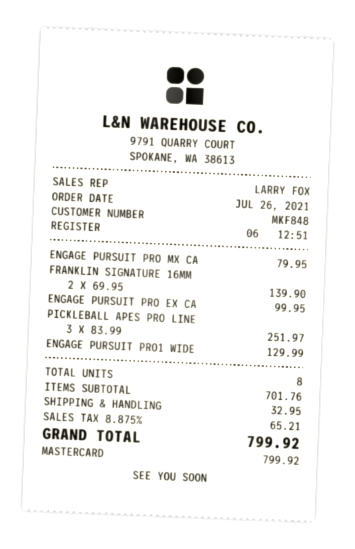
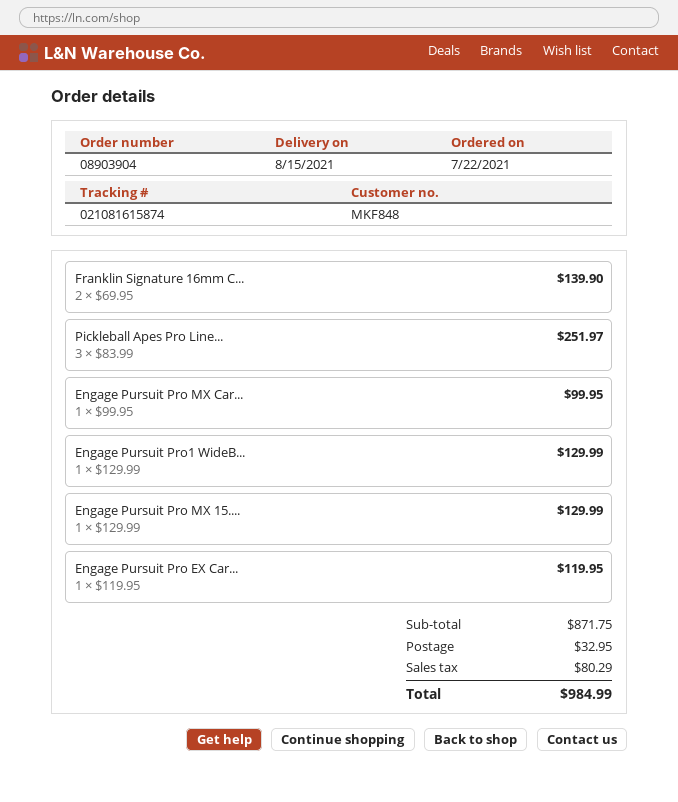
order date: 2021-07-26 -> 2021-07-22
ENGAGE PURSUIT PRO MX CA: 1 x 79.95 = 79.95 -> 1 x 99.95 = 99.95
ENGAGE PURSUIT PRO EX CA: 1 x 99.95 = 99.95 -> 1 x 119.95 = 119.95
Engage Pursuit Pro MX 15....: none -> 1 x 129.99 = 129.99
subtotal: 701.76 -> 871.75
tax: 65.21 -> 80.29
total: 799.92 -> 984.99

